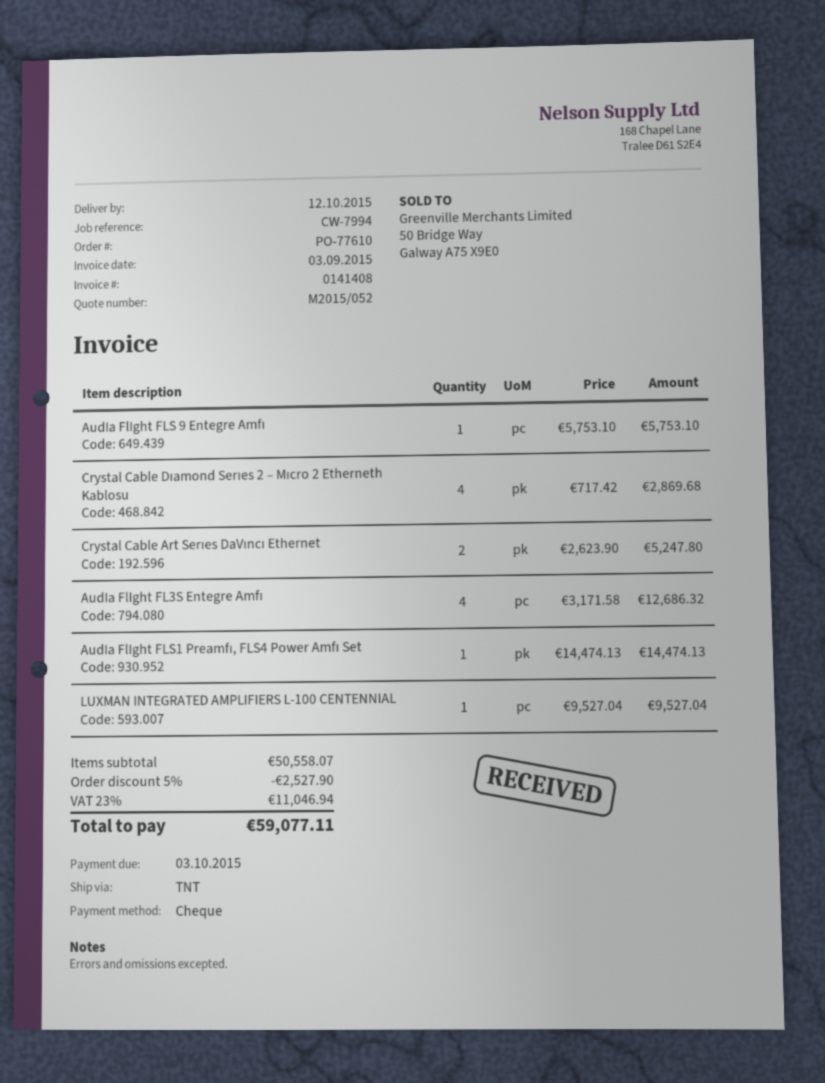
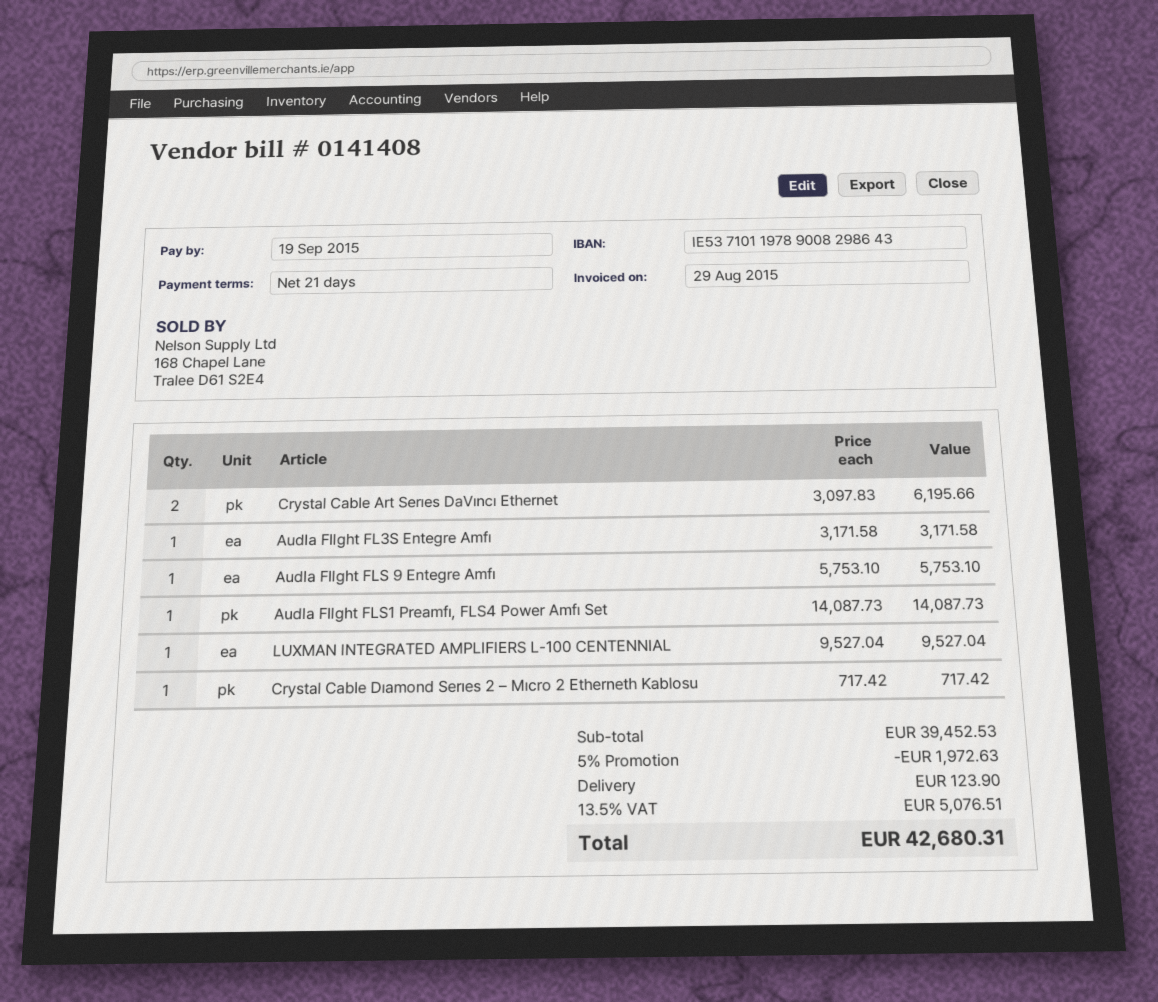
invoice date: 2015-09-03 -> 2015-08-29
due date: 2015-10-03 -> 2015-09-19
Crystal Cable Dıamond Serıes 2 – Mıcro 2 Etherneth Kablosu: 4 x 717.42 = 2869.68 -> 1 x 717.42 = 717.42
Crystal Cable Art Serıes DaVıncı Ethernet: 2 x 2623.90 = 5247.80 -> 2 x 3097.83 = 6195.66
AudIa FlIght FL3S Entegre Amfı: 4 x 3171.58 = 12686.32 -> 1 x 3171.58 = 3171.58
AudIa FlIght FLS1 Preamfı, FLS4 Power Amfı Set: 1 x 14474.13 = 14474.13 -> 1 x 14087.73 = 14087.73
subtotal: 50558.07 -> 39452.53
discount: 5% = 2527.90 -> 5% = 1972.63
shipping: none -> 123.90
tax: 23% = 11046.94 -> 13.5% = 5076.51
total: 59077.11 -> 42680.31

